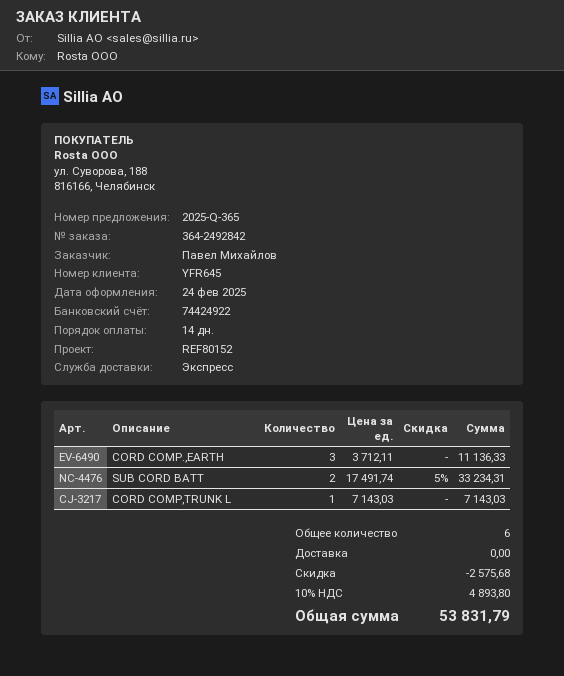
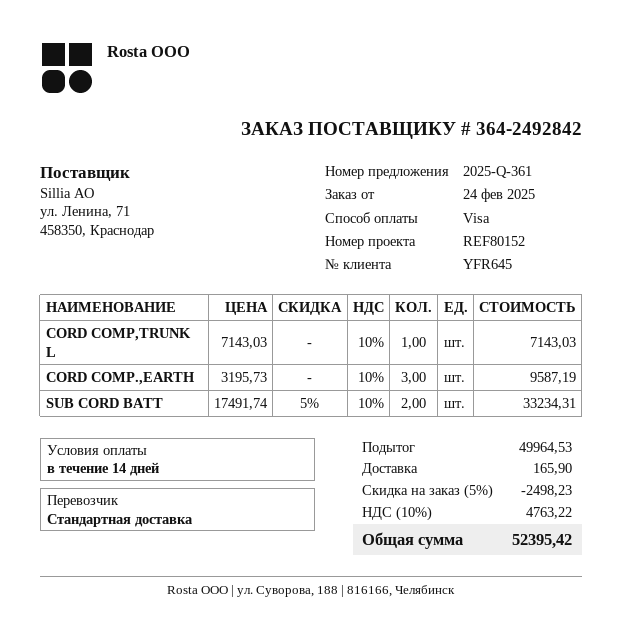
quote number: 2025-Q-365 -> 2025-Q-361
shipping method: express -> standard
CORD COMP.,EARTH: 3 x 3712.11 = 11136.33 -> 3 x 3195.73 = 9587.19
discount: 2575.68 -> 2498.23
shipping: 0.00 -> 165.90
tax: 10% = 4893.80 -> 10% = 4763.22
total: 53831.79 -> 52395.42

